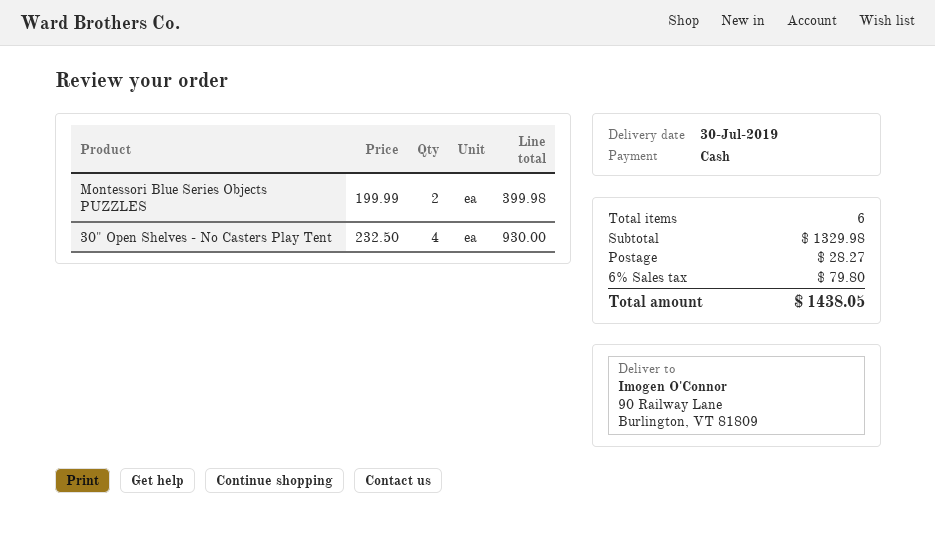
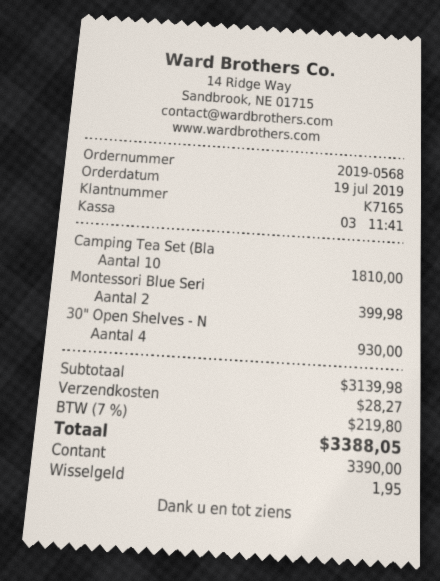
Camping Tea Set (Bla: none -> 10 for 1810.00
subtotal: 1329.98 -> 3139.98
tax: 6% = 79.80 -> 7% = 219.80
total: 1438.05 -> 3388.05

